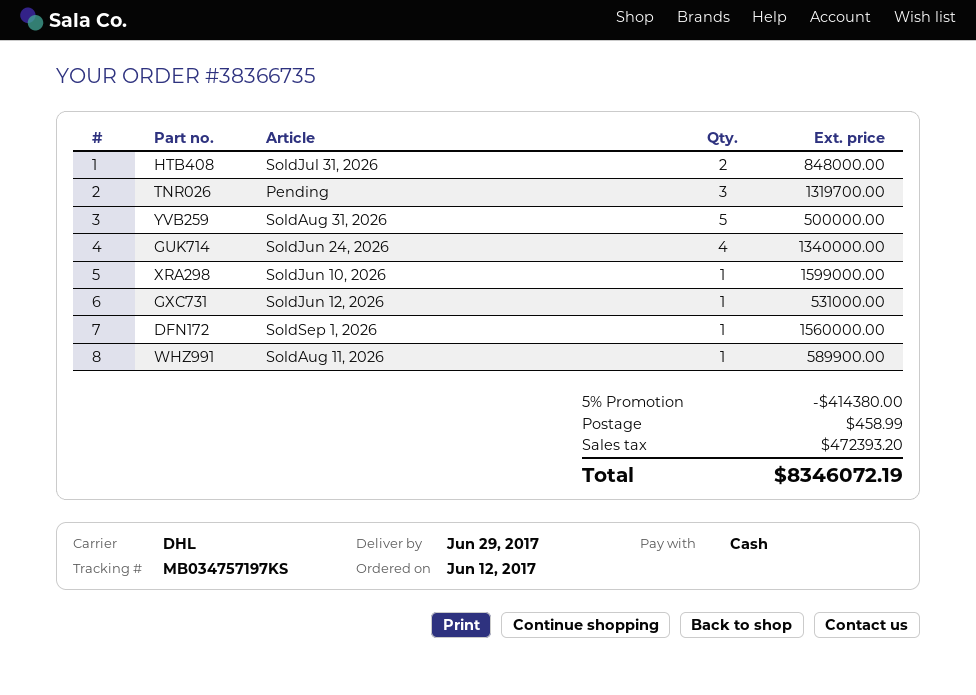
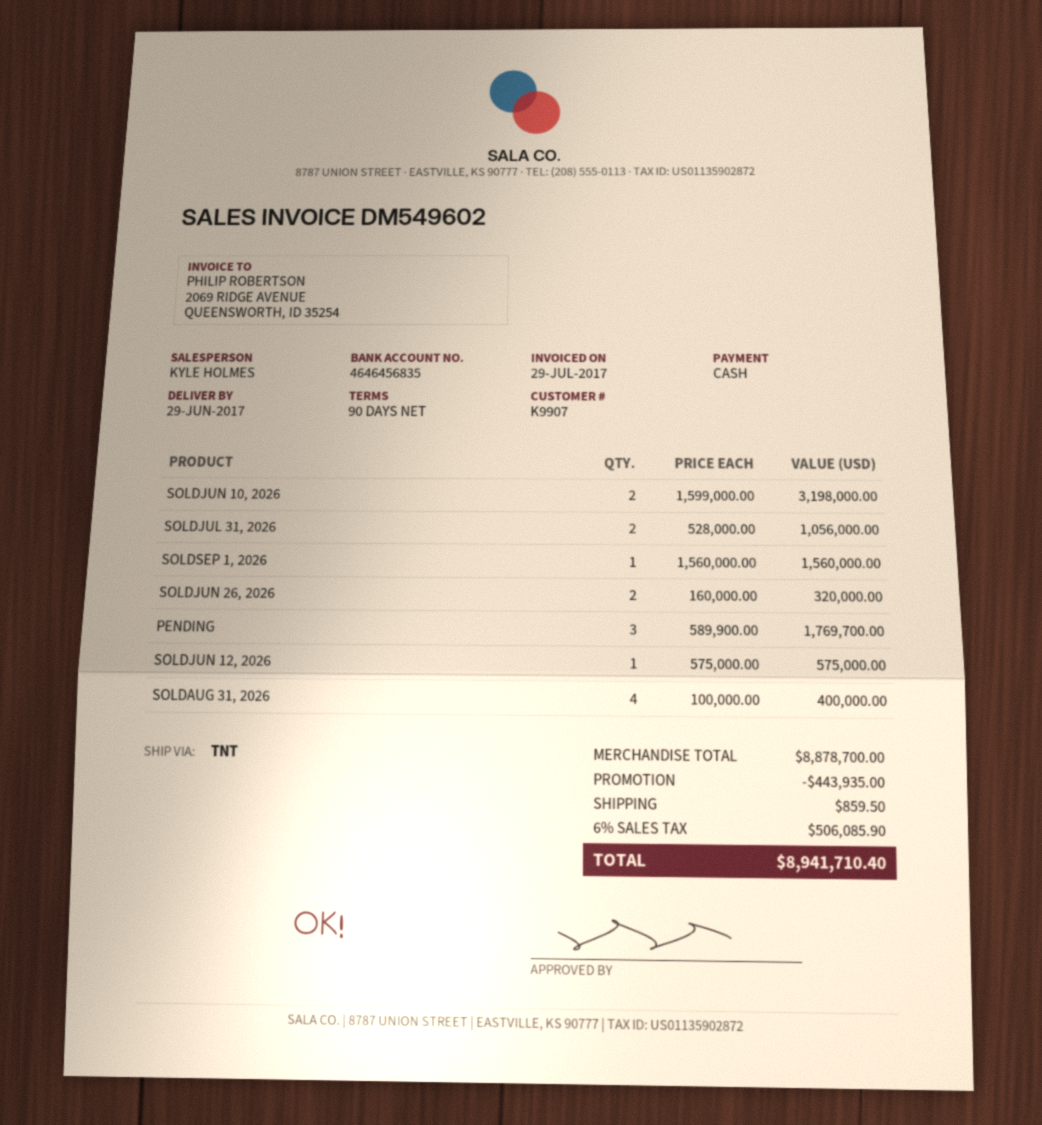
shipping method: DHL -> TNT
SoldJul 31, 2026: 2 for 848000.00 -> 2 for 1056000.00
Pending: 3 for 1319700.00 -> 3 for 1769700.00
SoldAug 31, 2026: 5 for 500000.00 -> 4 for 400000.00
SoldJun 24, 2026: 4 for 1340000.00 -> none
SoldJun 10, 2026: 1 for 1599000.00 -> 2 for 3198000.00
SoldJun 12, 2026: 1 for 531000.00 -> 1 for 575000.00
SoldAug 11, 2026: 1 for 589900.00 -> none
SOLDJUN 26, 2026: none -> 2 for 320000.00
discount: 414380.00 -> 443935.00
shipping: 458.99 -> 859.50
tax: 472393.20 -> 506085.90
total: 8346072.19 -> 8941710.40

